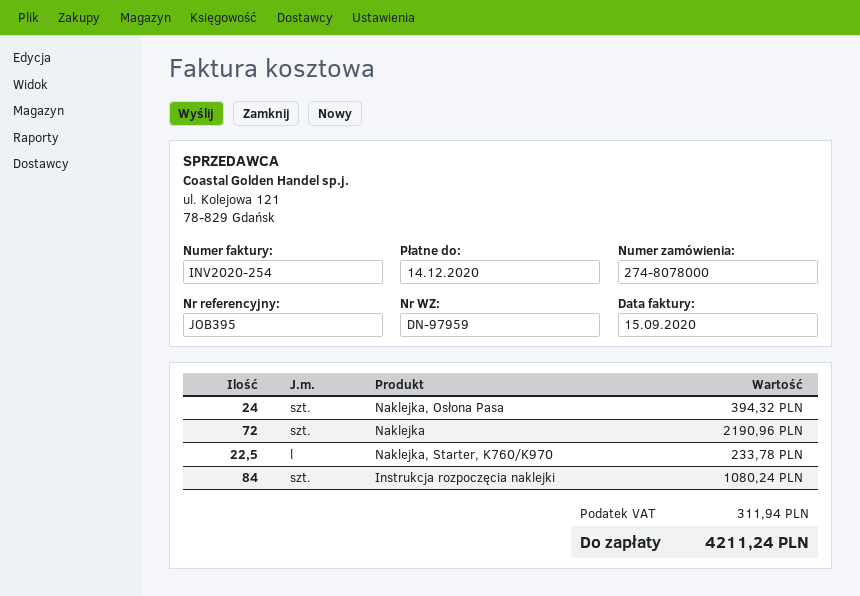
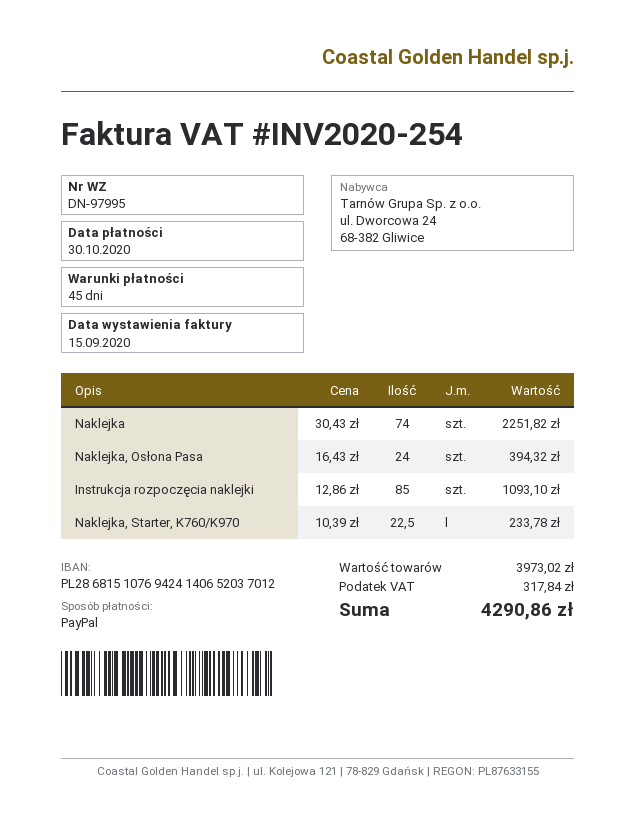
delivery note number: DN-97959 -> DN-97995
due date: 2020-12-14 -> 2020-10-30
Naklejka: 72 for 2190.96 -> 74 for 2251.82
Instrukcja rozpoczęcia naklejki: 84 for 1080.24 -> 85 for 1093.10
tax: 311.94 -> 317.84
total: 4211.24 -> 4290.86

